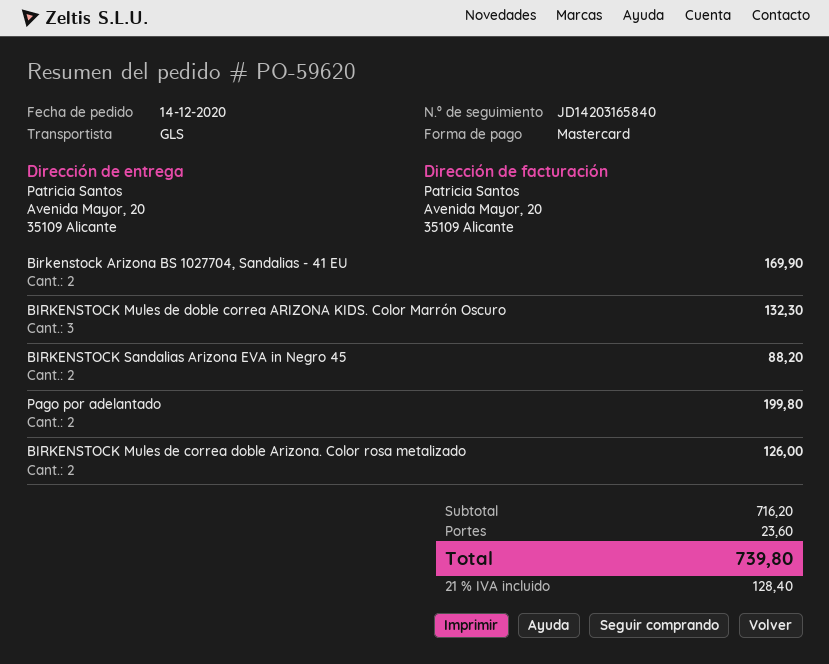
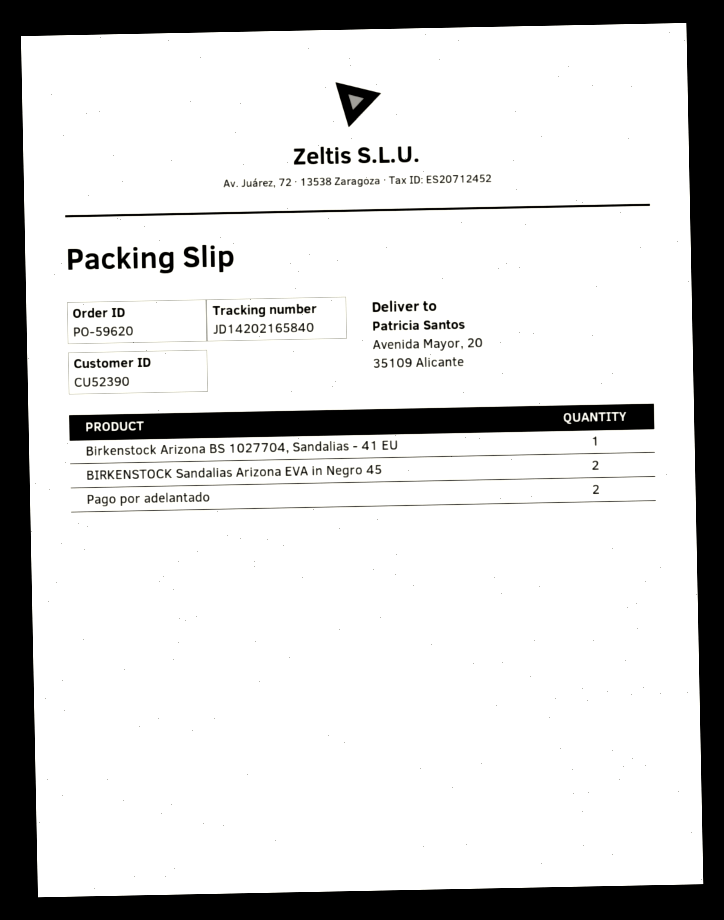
tracking number: JD14203165840 -> JD14202165840
Birkenstock Arizona BS 1027704, Sandalias - 41 EU: 2 -> 1
BIRKENSTOCK Mules de doble correa ARIZONA KIDS. Color Marrón Oscuro: 3 -> none
BIRKENSTOCK Mules de correa doble Arizona. Color rosa metalizado: 2 -> none

